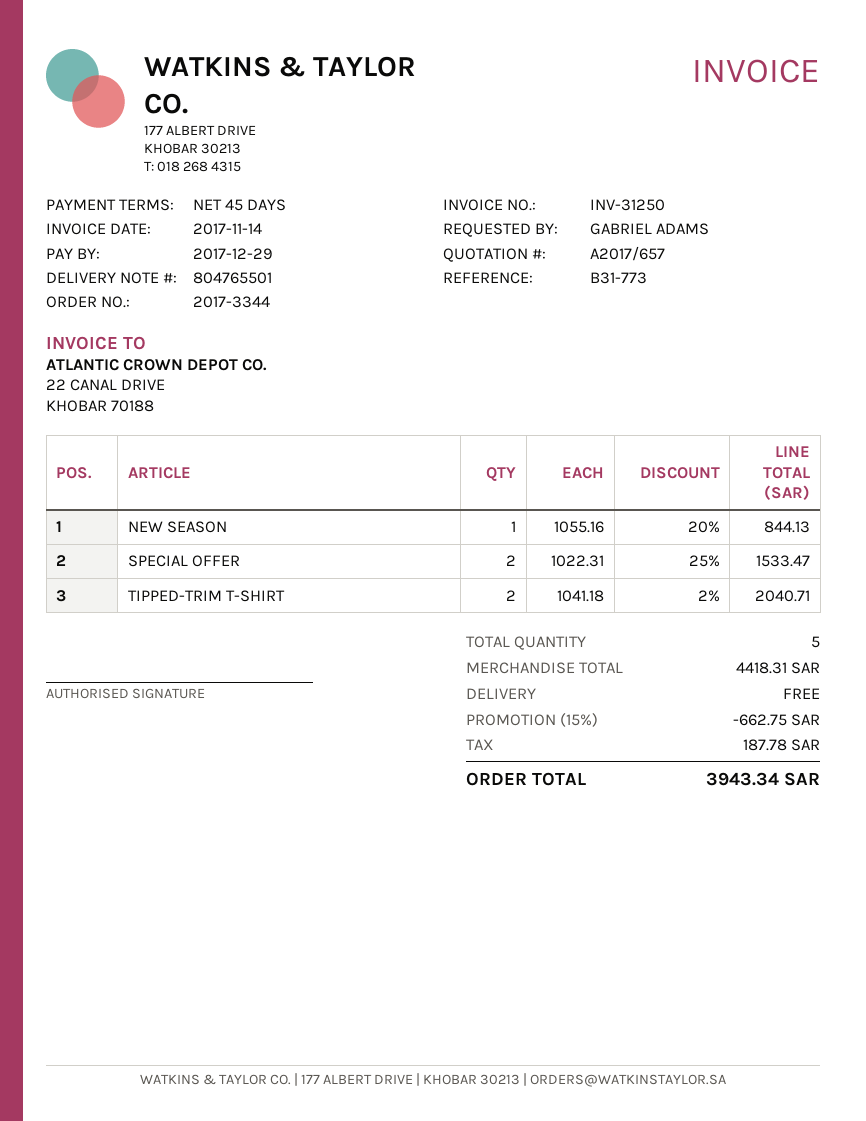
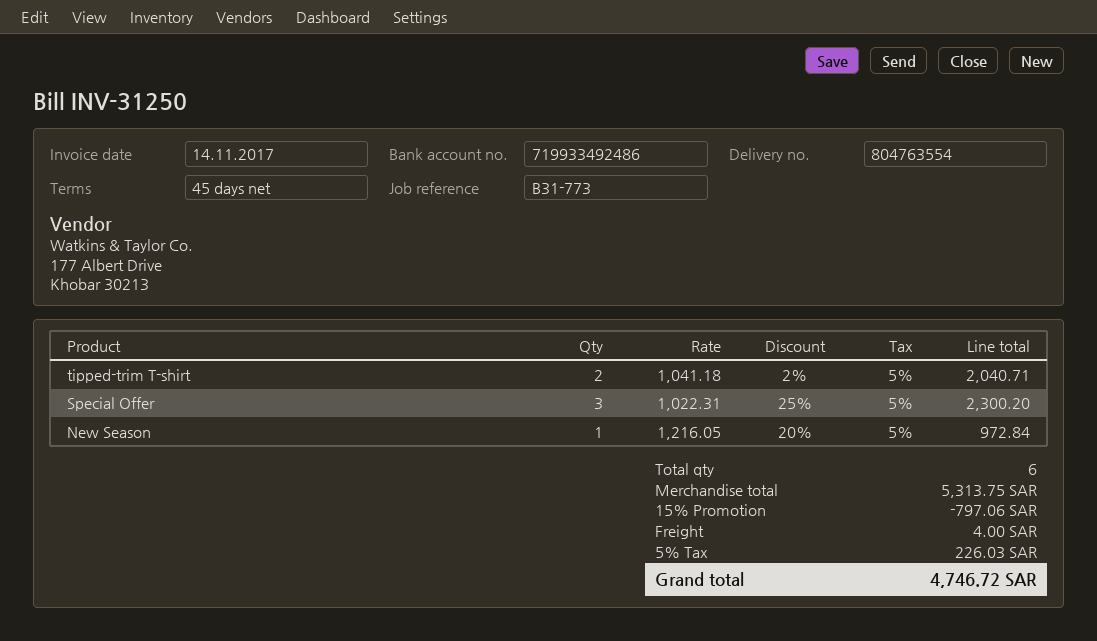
delivery note number: 804765501 -> 804763554
NEW SEASON: 1 x 1055.16 - 20% = 844.13 -> 1 x 1216.05 - 20% = 972.84
SPECIAL OFFER: 2 x 1022.31 - 25% = 1533.47 -> 3 x 1022.31 - 25% = 2300.20
total quantity: 5 -> 6
subtotal: 4418.31 -> 5313.75
discount: 15% = 662.75 -> 15% = 797.06
shipping: 0.00 -> 4.00
tax: 187.78 -> 226.03
total: 3943.34 -> 4746.72

